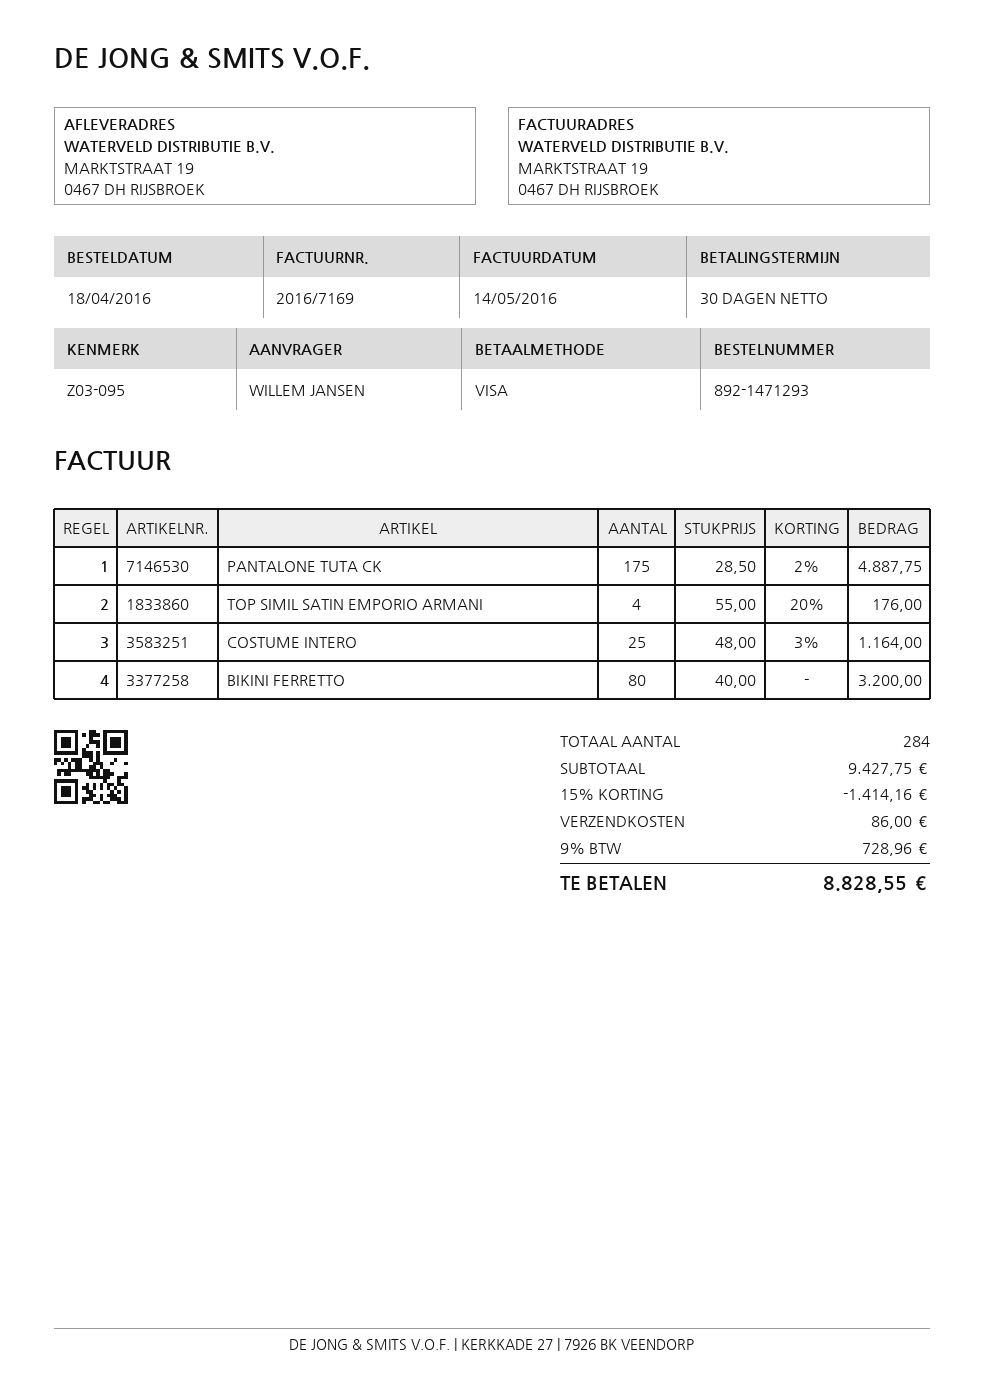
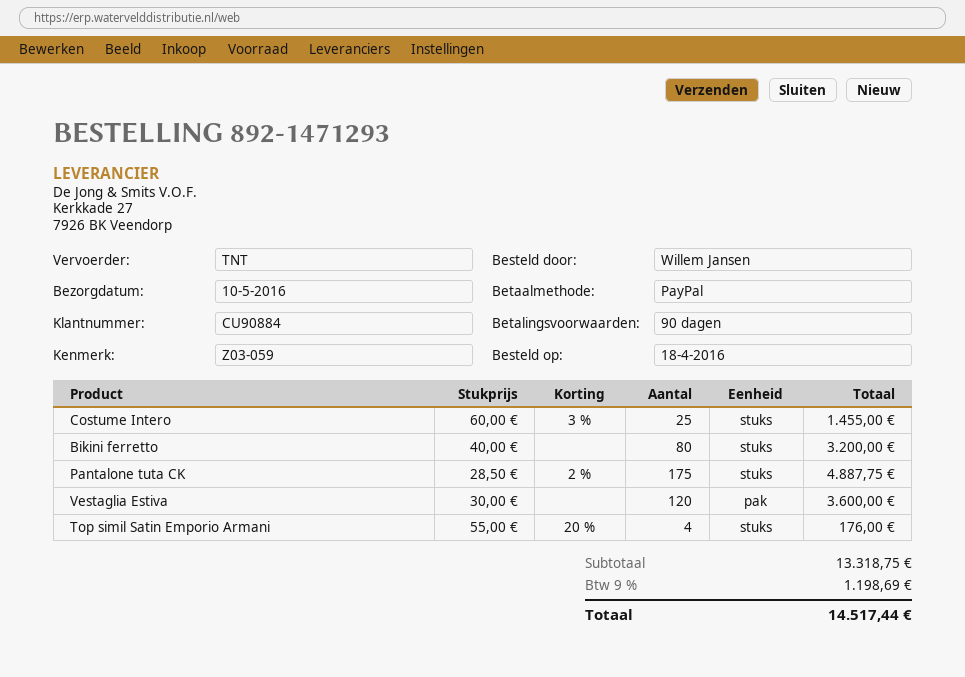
payment terms: 30 days -> 90 days
reference: Z03-095 -> Z03-059
payment method: Visa -> PayPal
COSTUME INTERO: 25 x 48.00 - 3% = 1164.00 -> 25 x 60.00 - 3% = 1455.00
Vestaglia Estiva: none -> 120 x 30.00 = 3600.00
subtotal: 9427.75 -> 13318.75
discount: 15% = 1414.16 -> none
shipping: 86.00 -> none
tax: 9% = 728.96 -> 9% = 1198.69
total: 8828.55 -> 14517.44

